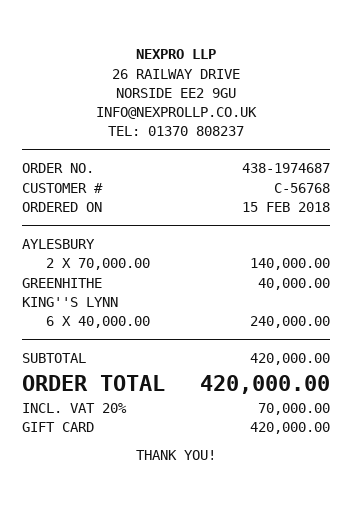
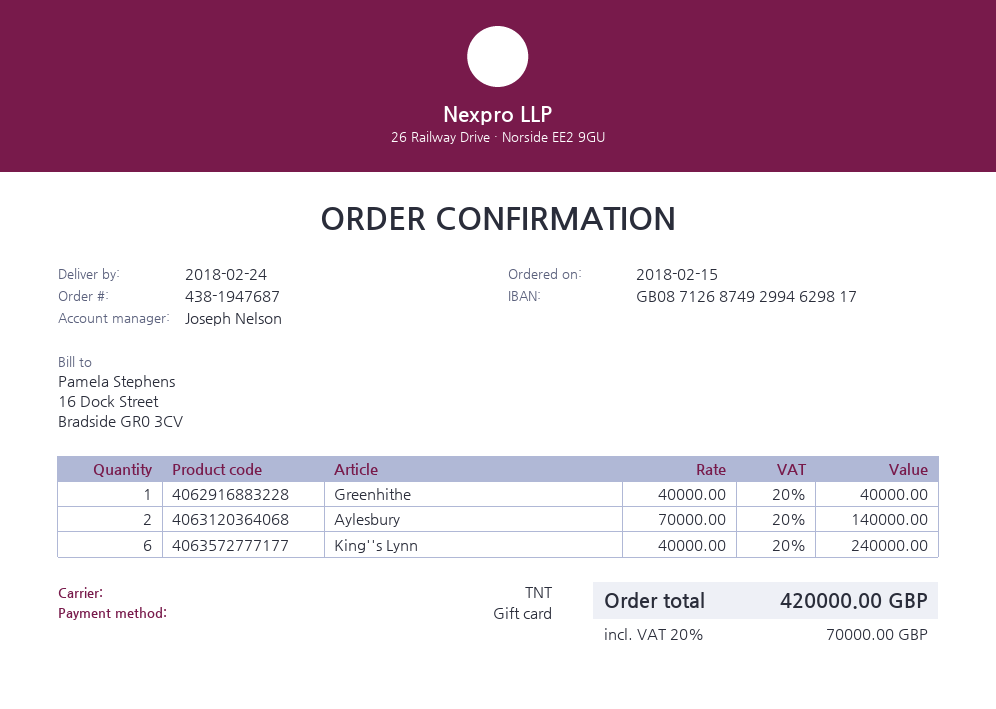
order number: 438-1974687 -> 438-1947687

